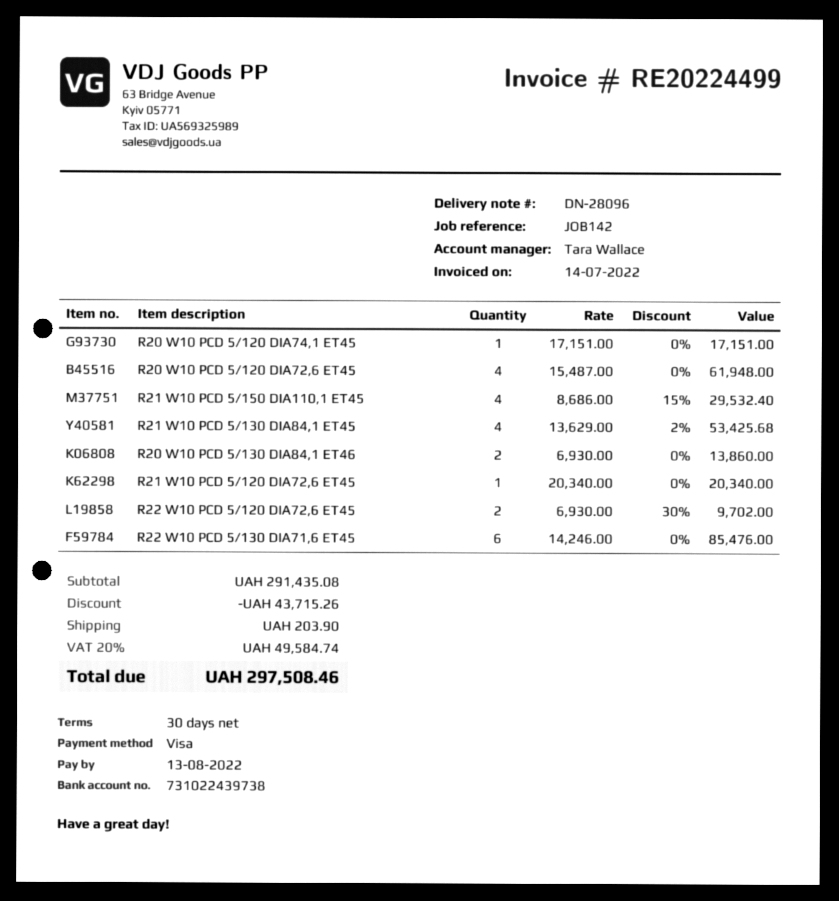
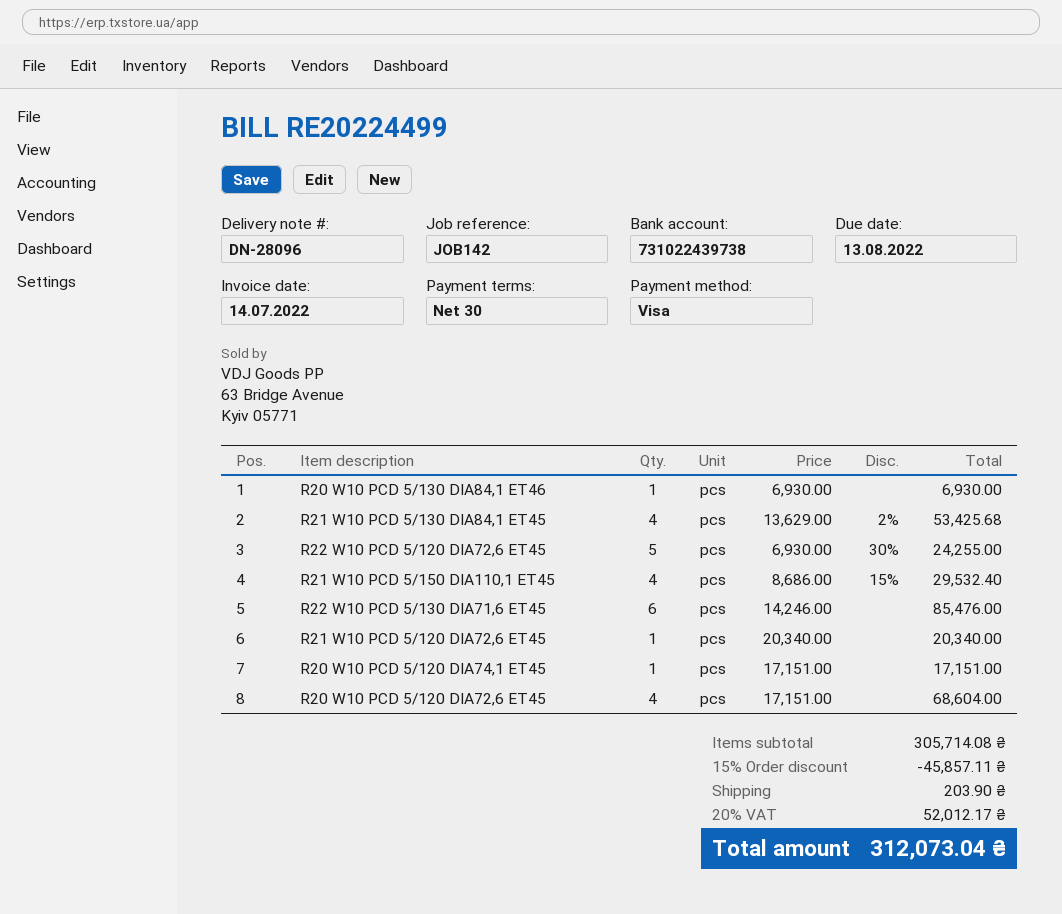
R20 W10 PCD 5/120 DIA72,6 ET45: 4 x 15487.00 = 61948.00 -> 4 x 17151.00 = 68604.00
R20 W10 PCD 5/130 DIA84,1 ET46: 2 x 6930.00 = 13860.00 -> 1 x 6930.00 = 6930.00
R22 W10 PCD 5/120 DIA72,6 ET45: 2 x 6930.00 - 30% = 9702.00 -> 5 x 6930.00 - 30% = 24255.00
subtotal: 291435.08 -> 305714.08
discount: 43715.26 -> 45857.11
tax: 20% = 49584.74 -> 20% = 52012.17
total: 297508.46 -> 312073.04

